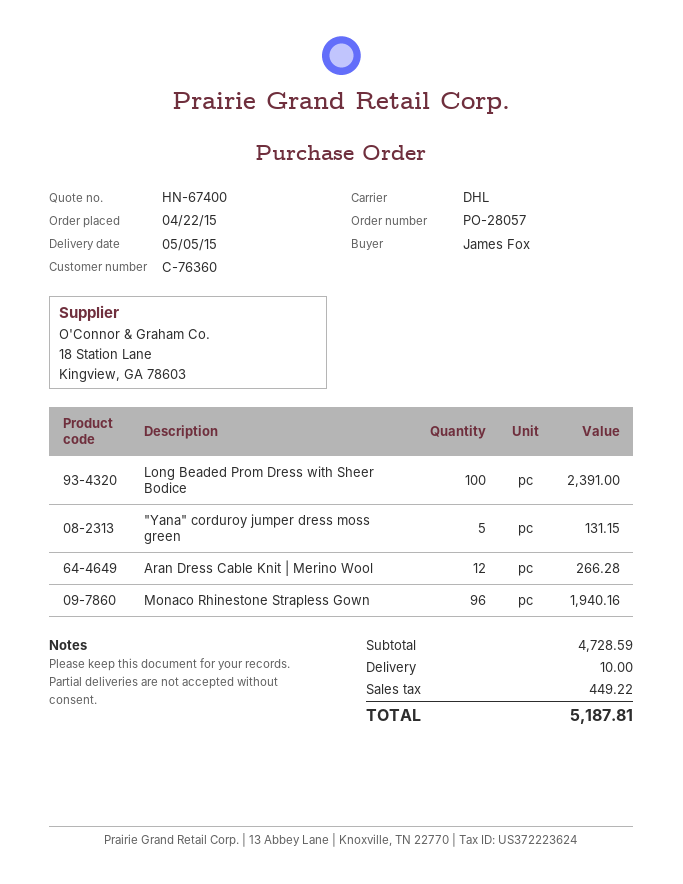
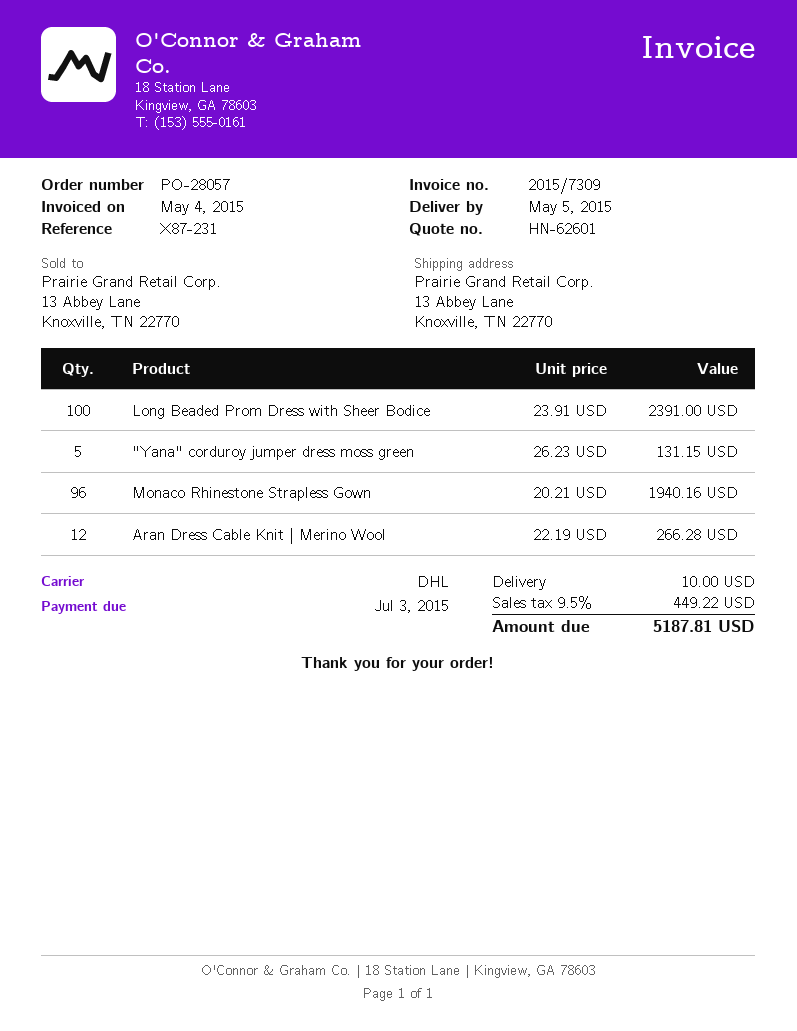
quote number: HN-67400 -> HN-62601

